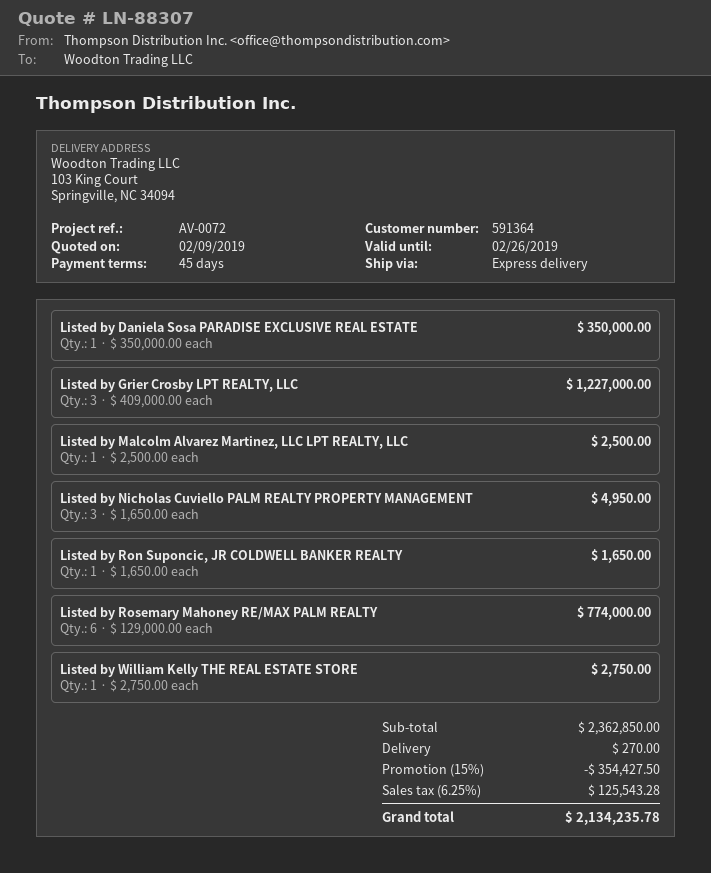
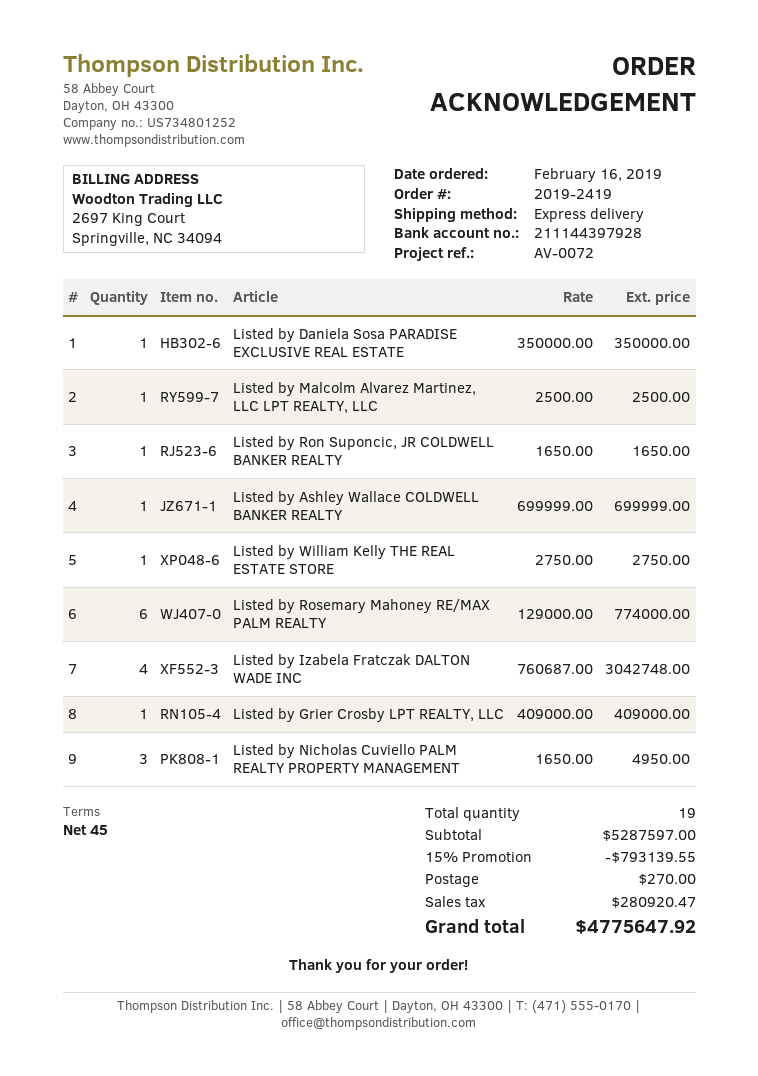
Listed by Grier Crosby LPT REALTY, LLC: 3 x 409000.00 = 1227000.00 -> 1 x 409000.00 = 409000.00
Listed by Ashley Wallace COLDWELL BANKER REALTY: none -> 1 x 699999.00 = 699999.00
Listed by Izabela Fratczak DALTON WADE INC: none -> 4 x 760687.00 = 3042748.00
subtotal: 2362850.00 -> 5287597.00
discount: 15% = 354427.50 -> 15% = 793139.55
tax: 125543.28 -> 280920.47
total: 2134235.78 -> 4775647.92

